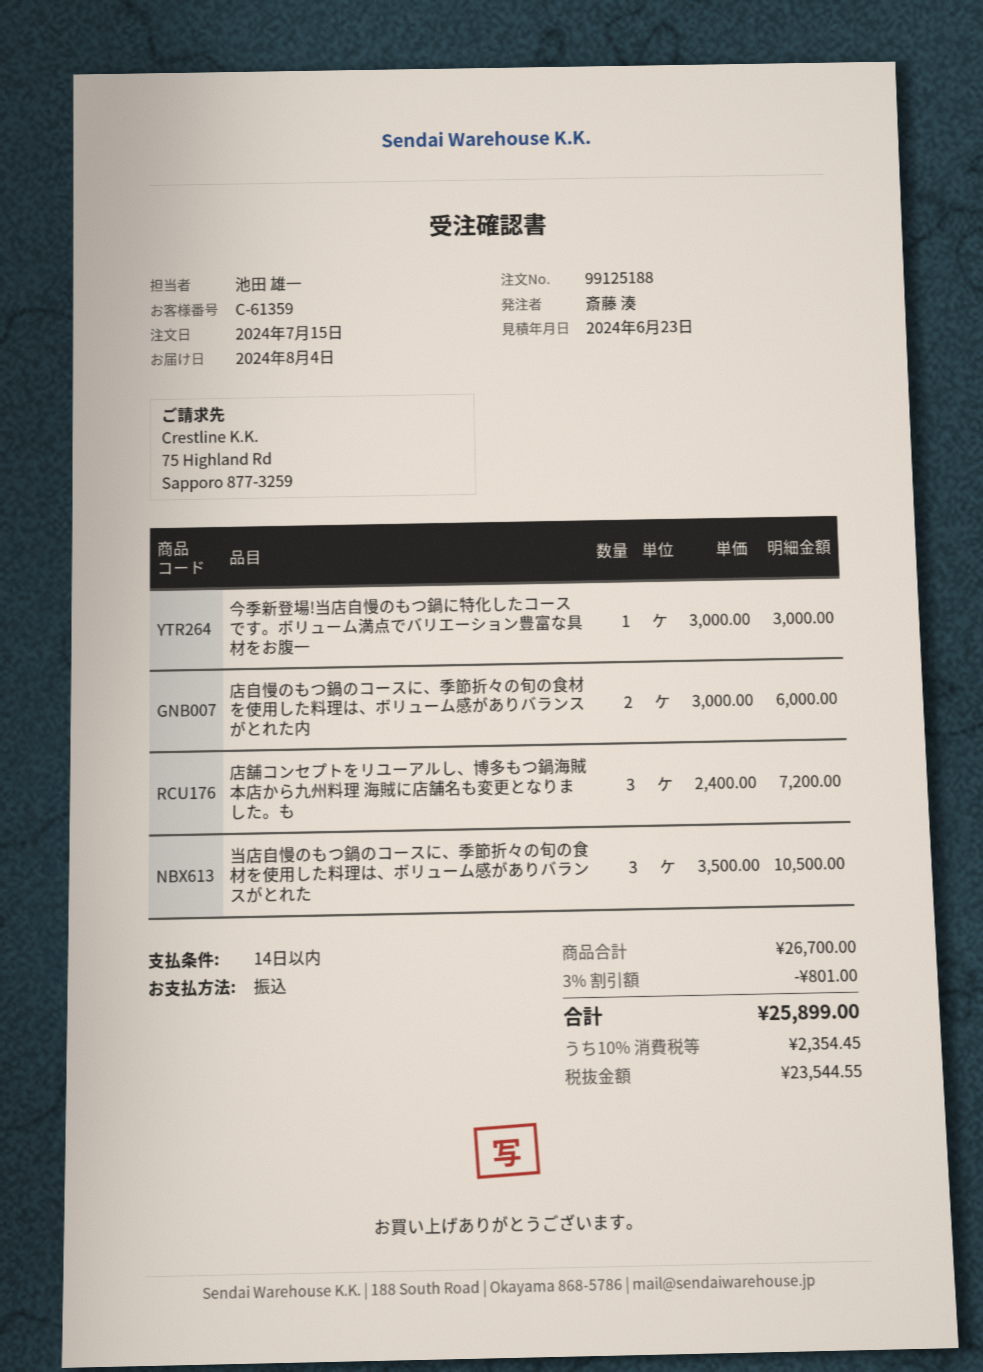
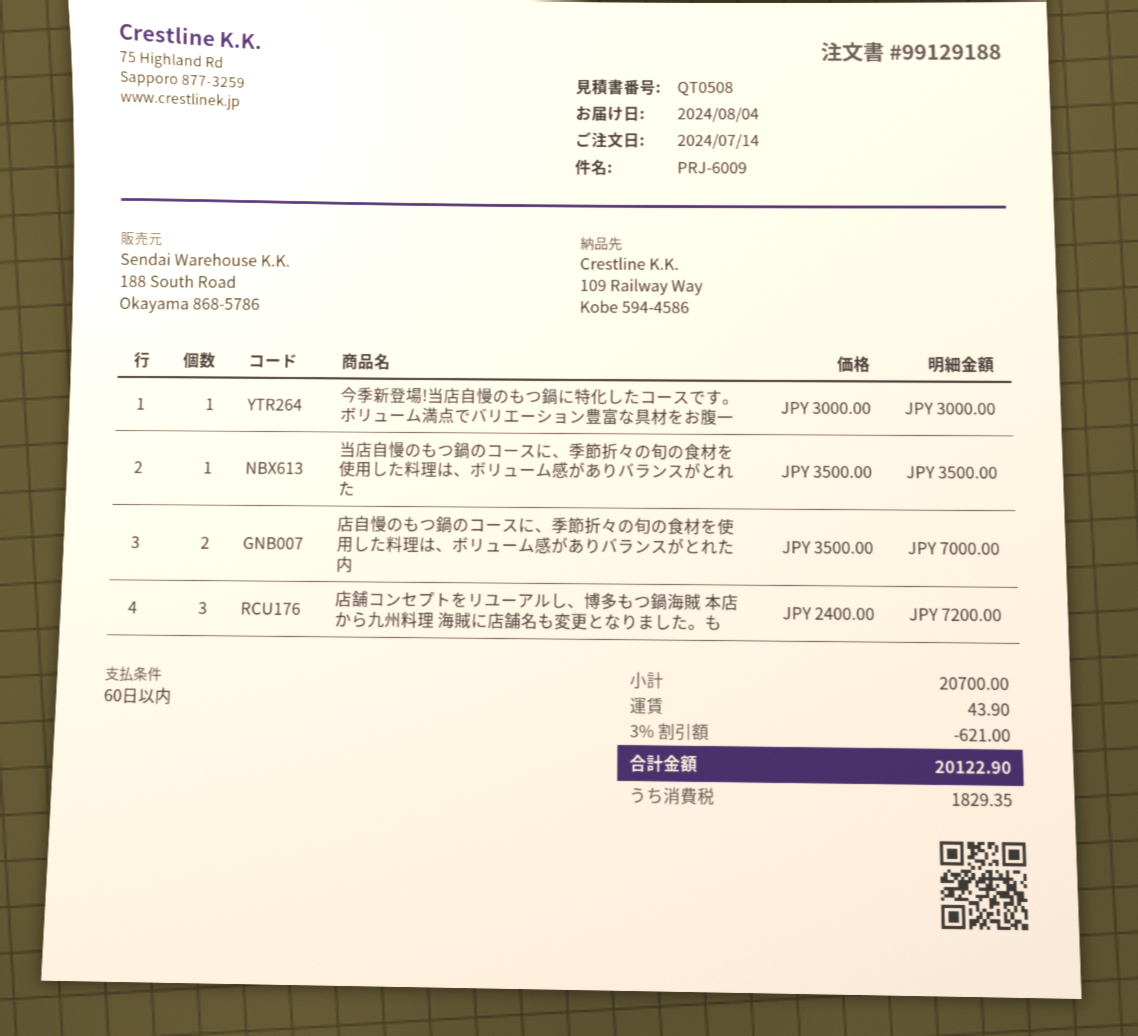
order number: 99125188 -> 99129188
order date: 2024-07-15 -> 2024-07-14
payment terms: 14 days -> 60 days
店自慢のもつ鍋のコースに、季節折々の旬の食材を使用した料理は、ボリューム感がありバランスがとれた内: 2 x 3000.00 = 6000.00 -> 2 x 3500.00 = 7000.00
当店自慢のもつ鍋のコースに、季節折々の旬の食材を使用した料理は、ボリューム感がありバランスがとれた: 3 x 3500.00 = 10500.00 -> 1 x 3500.00 = 3500.00
subtotal: 26700.00 -> 20700.00
discount: 3% = 801.00 -> 3% = 621.00
shipping: none -> 43.90
tax: 2354.45 -> 1829.35
total: 25899.00 -> 20122.90

